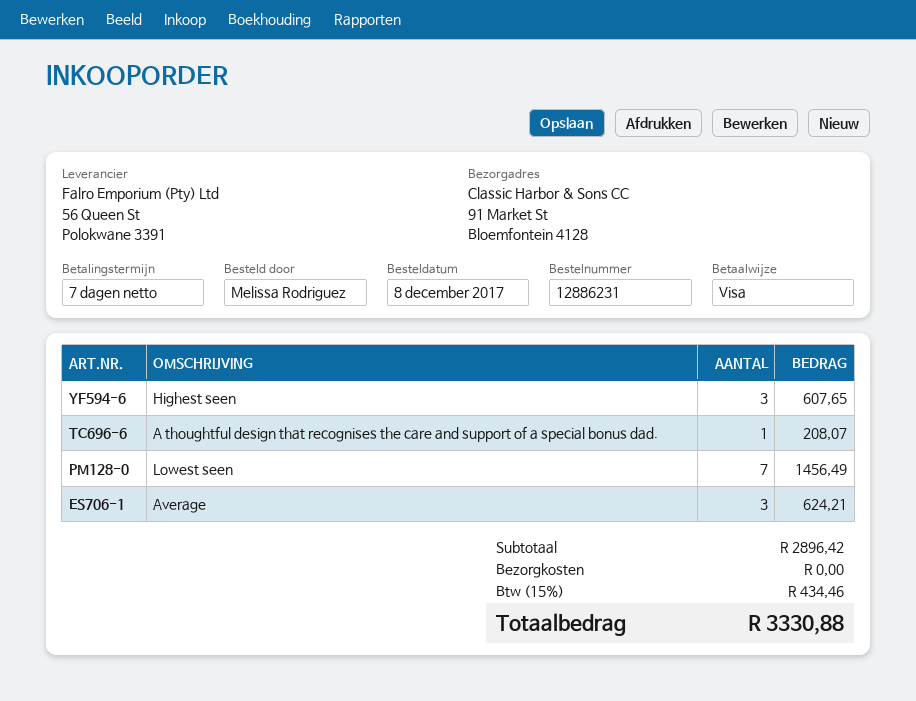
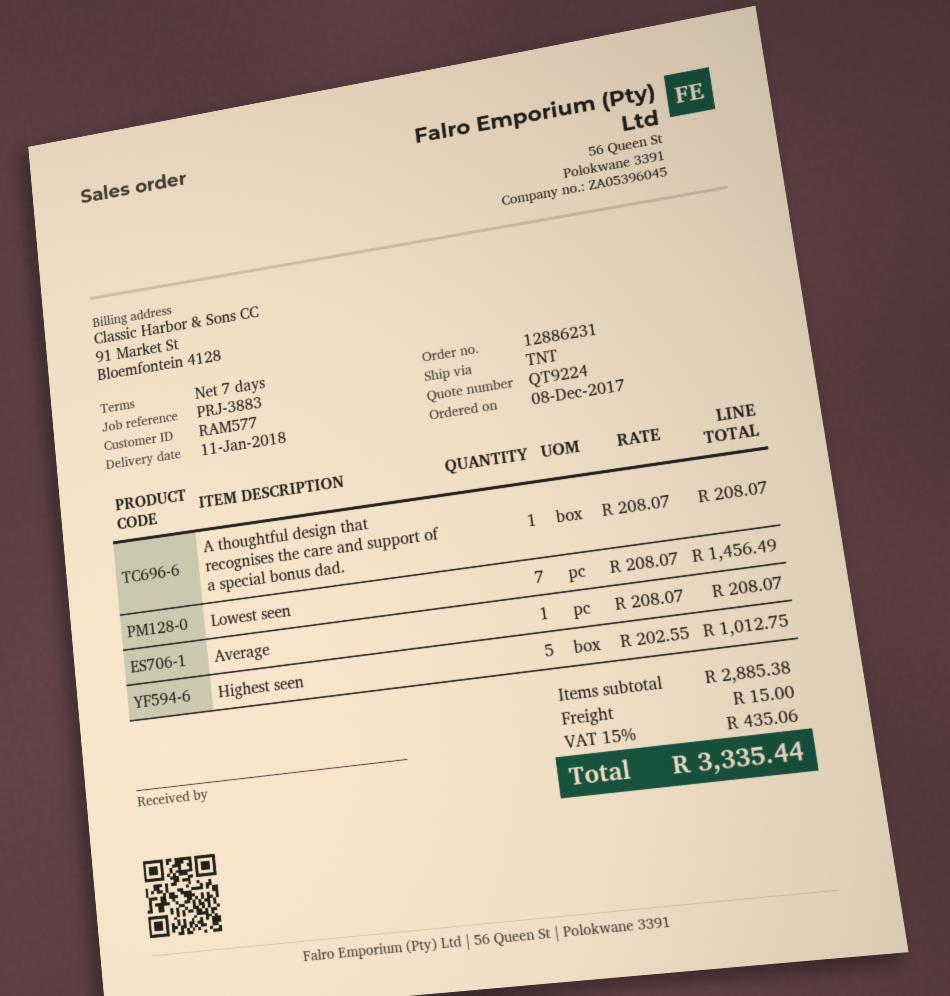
Highest seen: 3 for 607.65 -> 5 for 1012.75
Average: 3 for 624.21 -> 1 for 208.07
subtotal: 2896.42 -> 2885.38
shipping: 0.00 -> 15.00
tax: 15% = 434.46 -> 15% = 435.06
total: 3330.88 -> 3335.44

